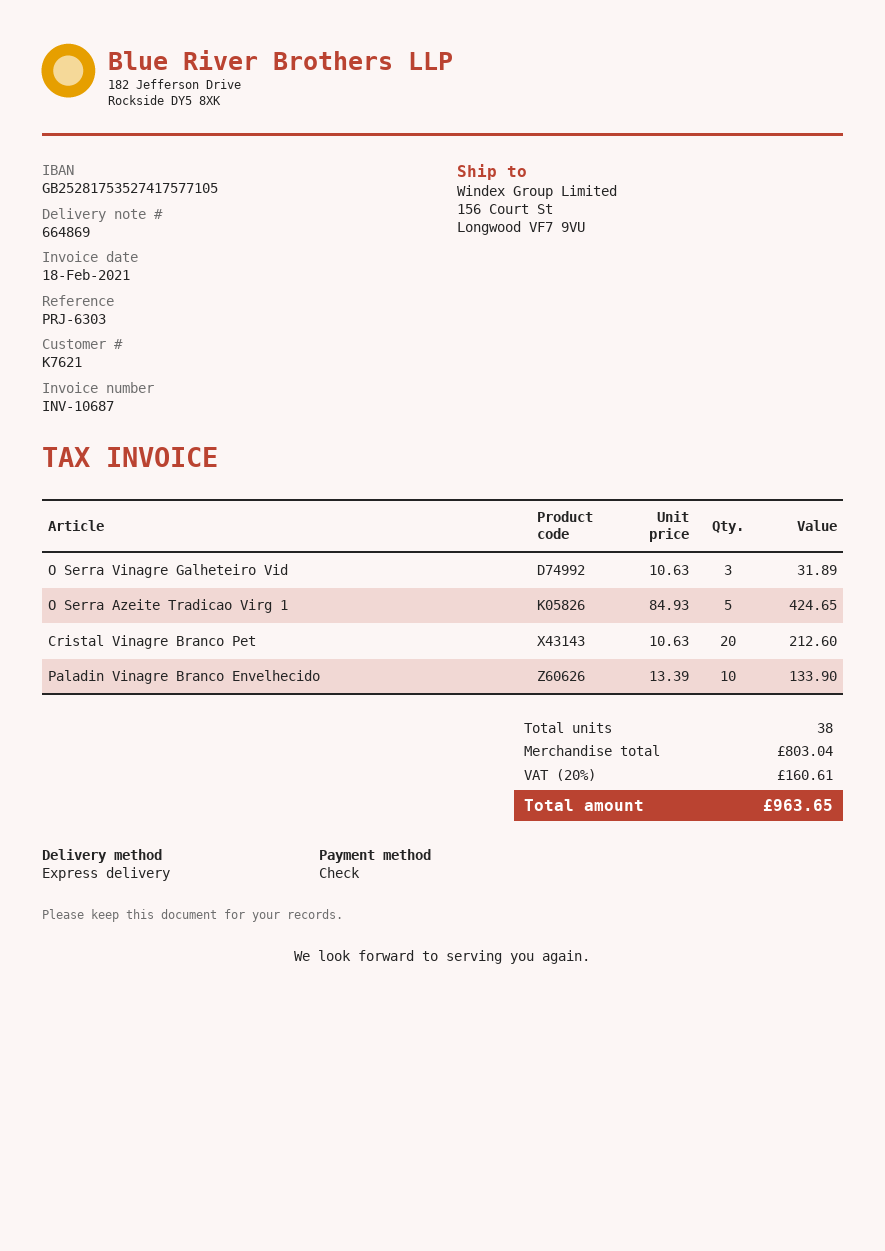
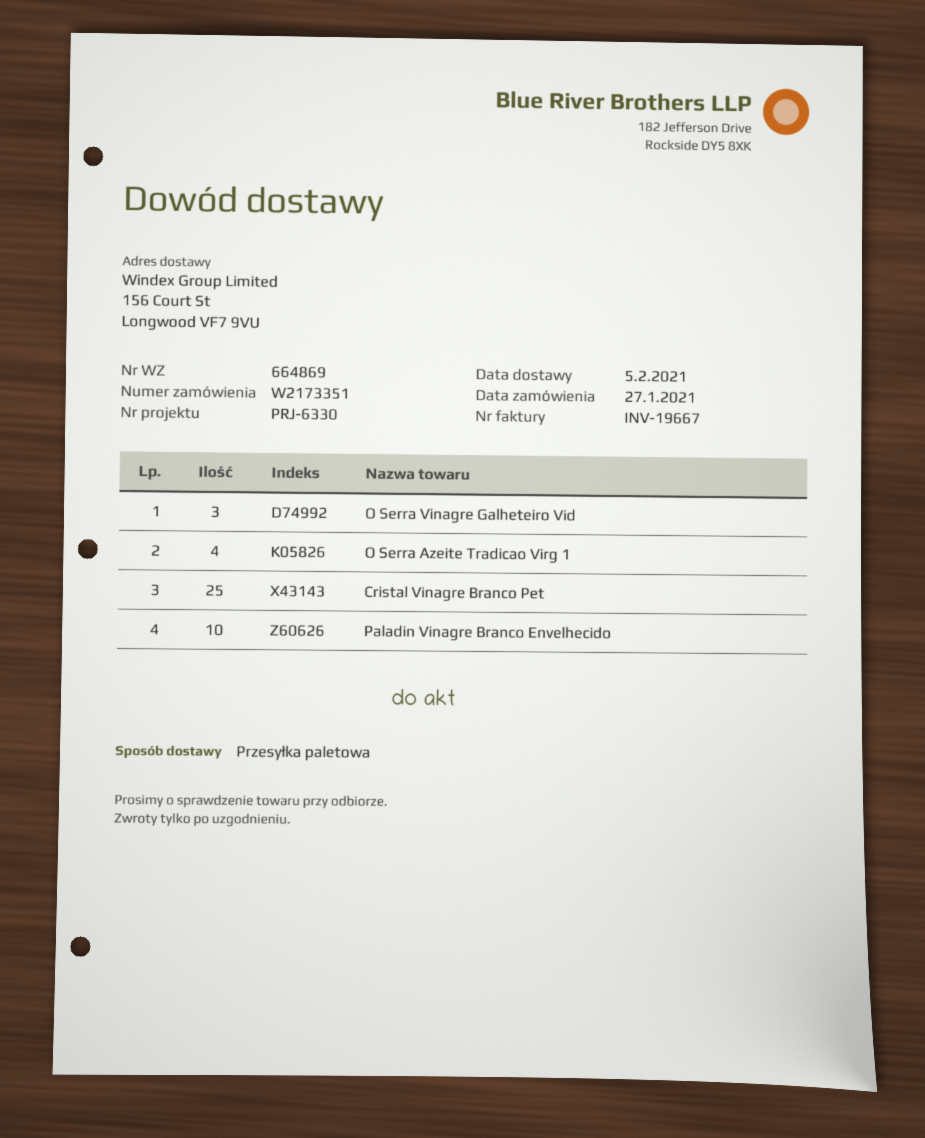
invoice number: INV-10687 -> INV-19667
reference: PRJ-6303 -> PRJ-6330
shipping method: express -> pallet freight
O Serra Azeite Tradicao Virg 1: 5 -> 4
Cristal Vinagre Branco Pet: 20 -> 25

